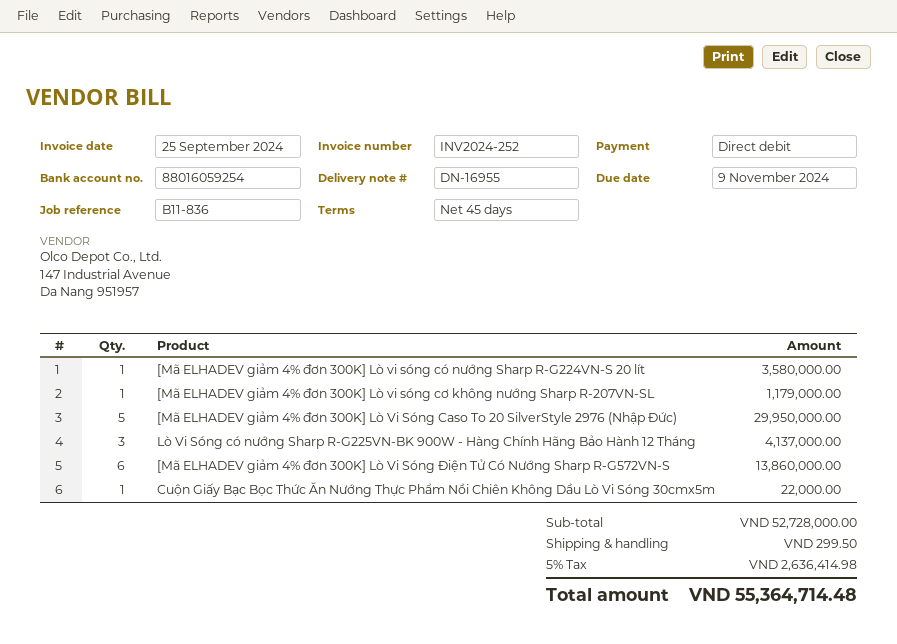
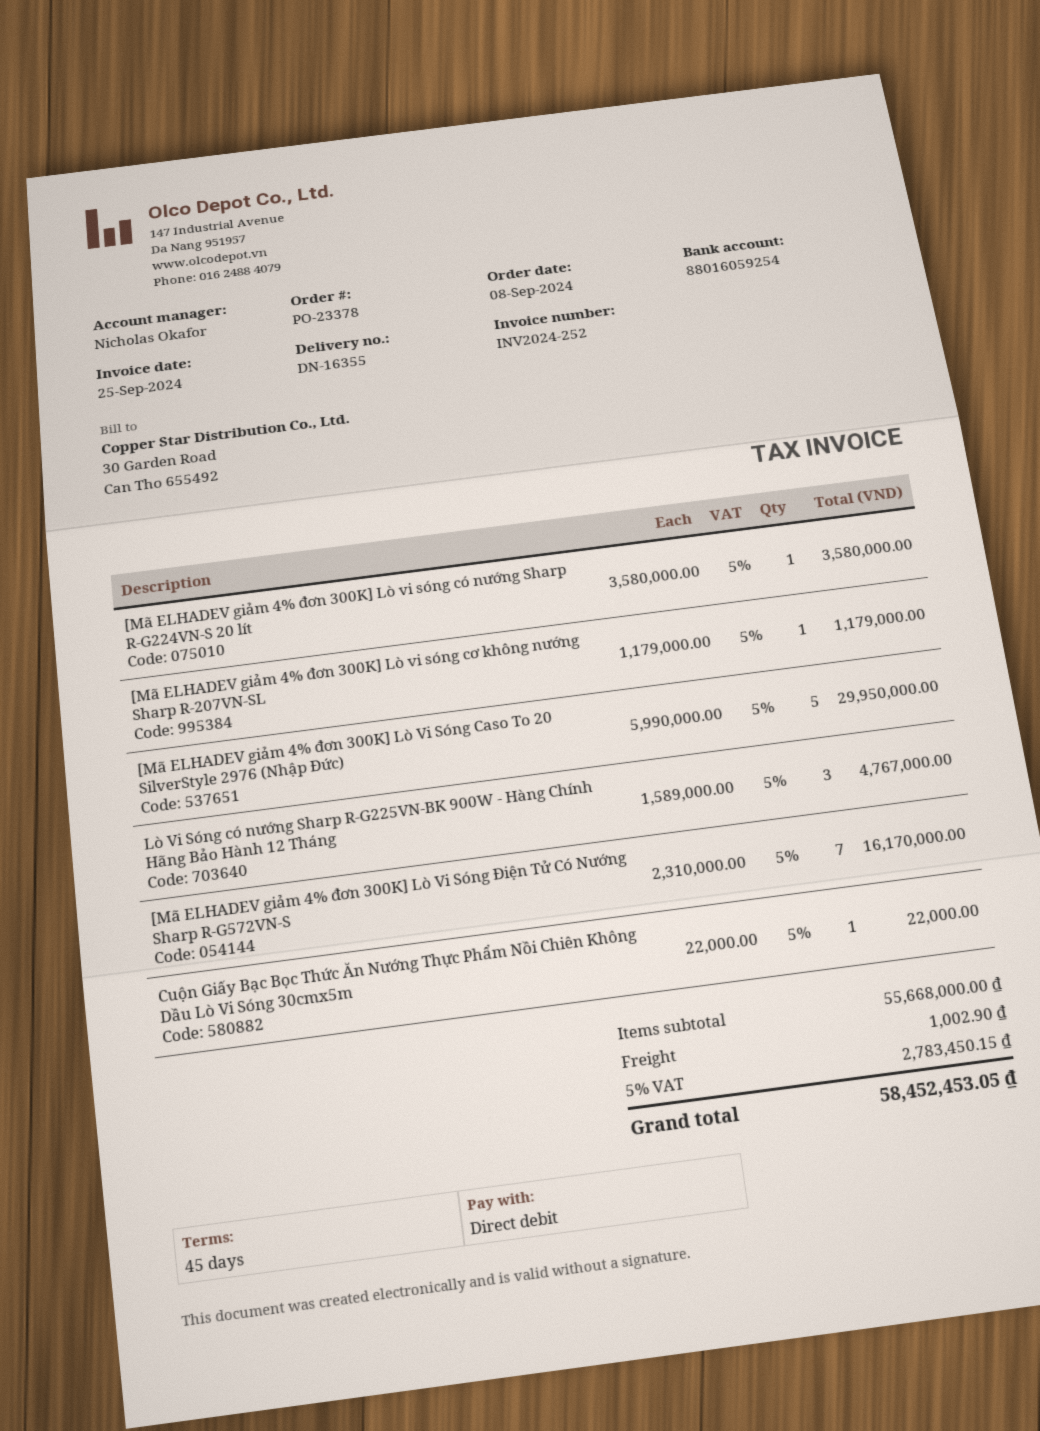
delivery note number: DN-16955 -> DN-16355
Lò Vi Sóng có nướng Sharp R-G225VN-BK 900W - Hàng Chính Hãng Bảo Hành 12 Tháng: 3 for 4137000.00 -> 3 for 4767000.00
[Mã ELHADEV giảm 4% đơn 300K] Lò Vi Sóng Điện Tử Có Nướng Sharp R-G572VN-S: 6 for 13860000.00 -> 7 for 16170000.00
subtotal: 52728000.00 -> 55668000.00
shipping: 299.50 -> 1002.90
tax: 5% = 2636414.98 -> 5% = 2783450.15
total: 55364714.48 -> 58452453.05

